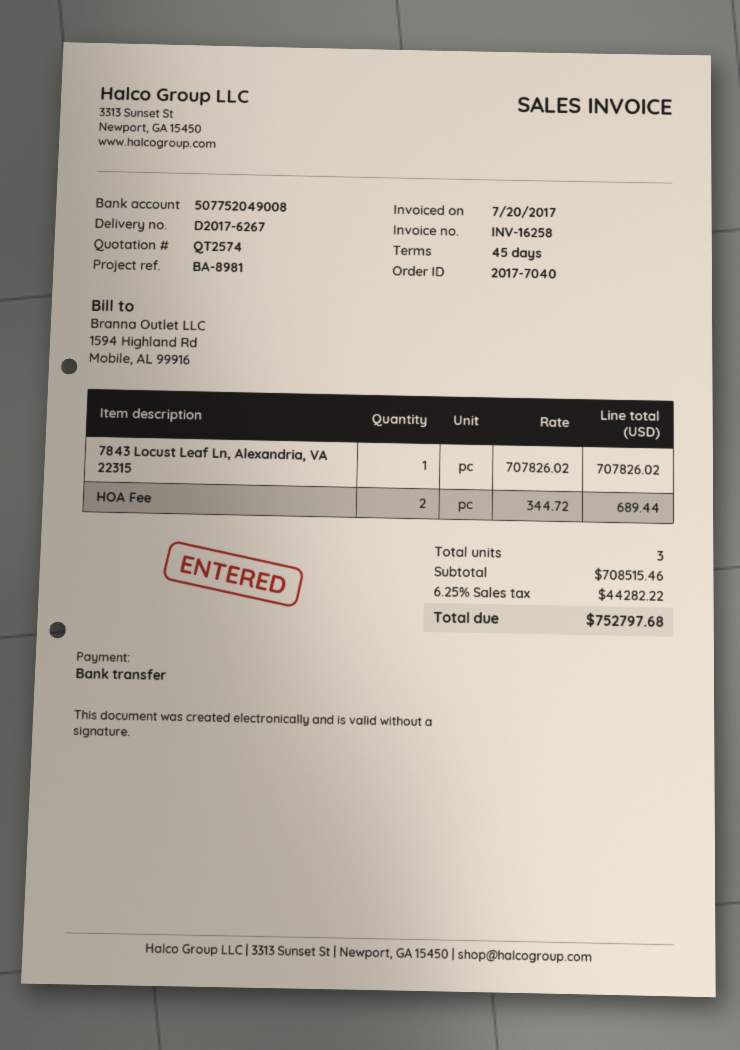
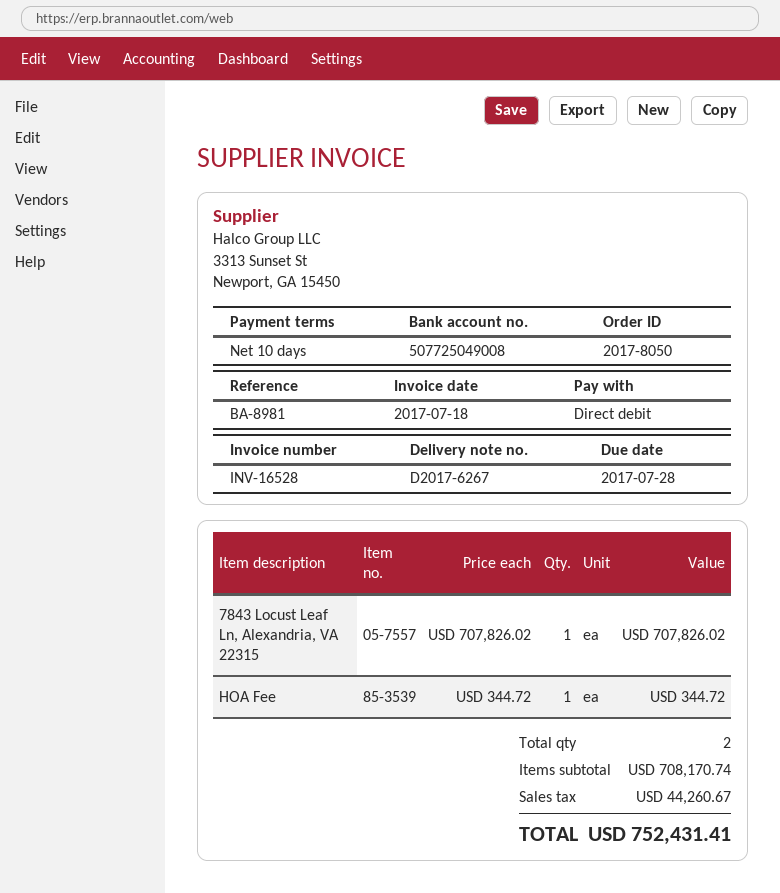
order number: 2017-7040 -> 2017-8050
invoice number: INV-16258 -> INV-16528
invoice date: 2017-07-20 -> 2017-07-18
payment terms: 45 days -> 10 days
payment method: bank transfer -> direct debit
bank account: 507752049008 -> 507725049008
HOA Fee: 2 x 344.72 = 689.44 -> 1 x 344.72 = 344.72
total quantity: 3 -> 2
subtotal: 708515.46 -> 708170.74
tax: 44282.22 -> 44260.67
total: 752797.68 -> 752431.41

